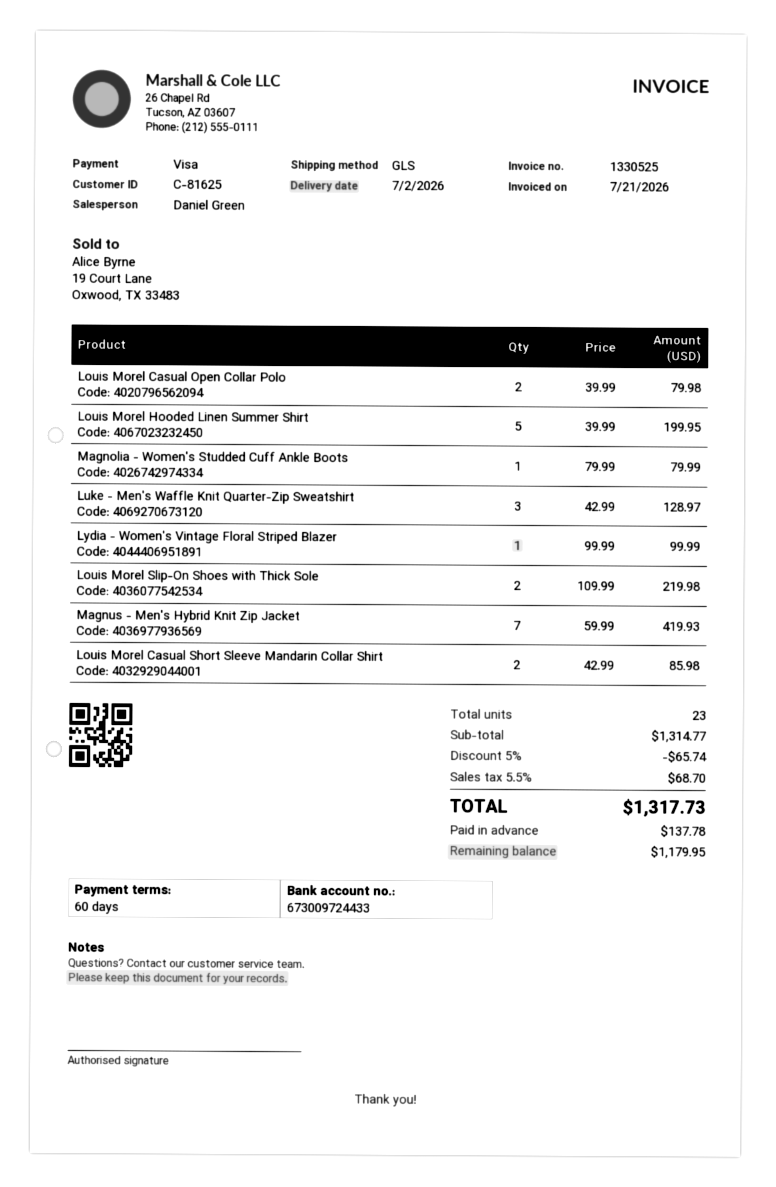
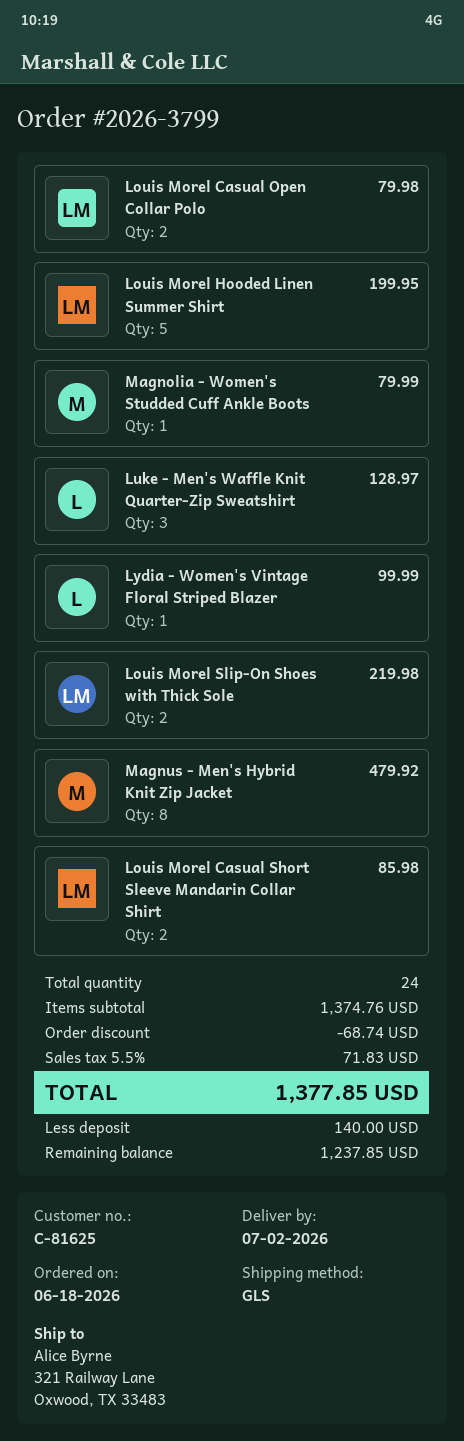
Magnus - Men's Hybrid Knit Zip Jacket: 7 for 419.93 -> 8 for 479.92
total quantity: 23 -> 24
subtotal: 1314.77 -> 1374.76
discount: 65.74 -> 68.74
tax: 5.5% = 68.70 -> 5.5% = 71.83
total: 1317.73 -> 1377.85
deposit: 137.78 -> 140.00
balance: 1179.95 -> 1237.85

